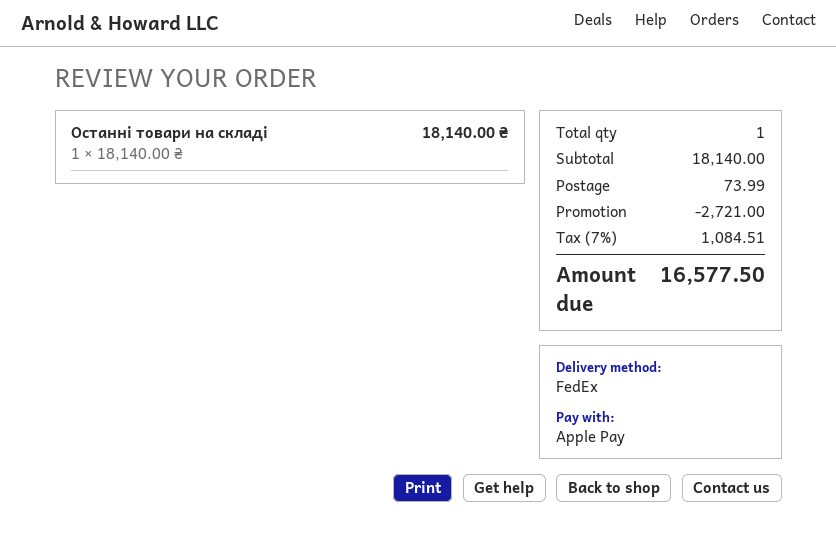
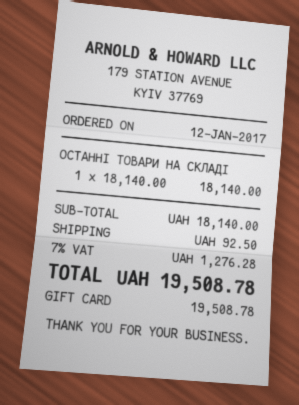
payment method: Apple Pay -> gift card
discount: 2721.00 -> none
shipping: 73.99 -> 92.50
tax: 7% = 1084.51 -> 7% = 1276.28
total: 16577.50 -> 19508.78

